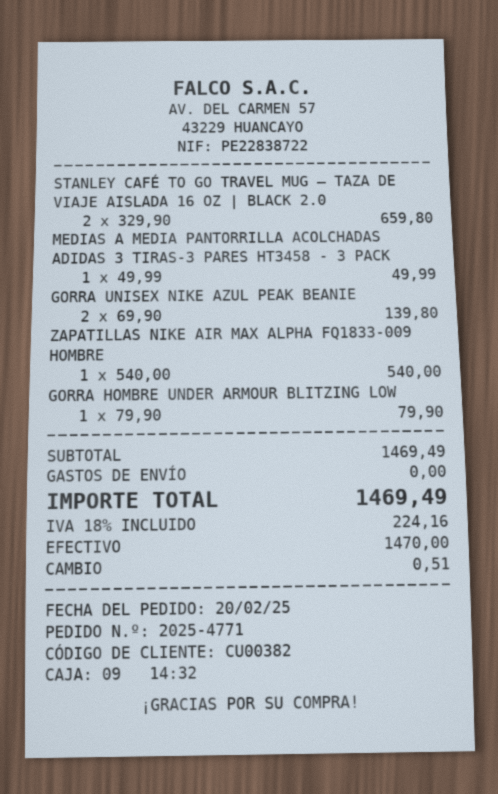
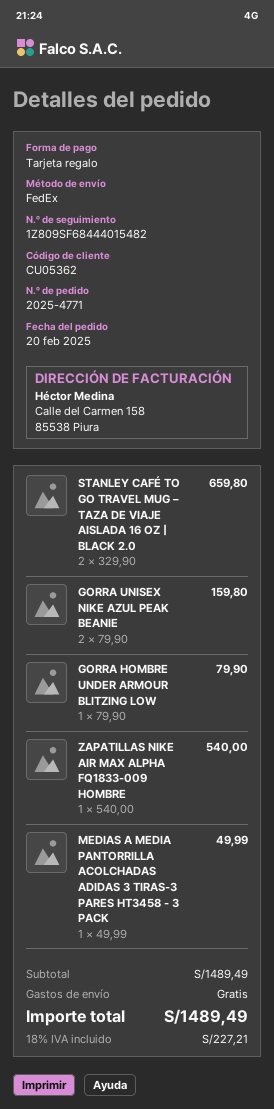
customer number: CU00382 -> CU05362
payment method: cash -> gift card
GORRA UNISEX NIKE AZUL PEAK BEANIE: 2 x 69.90 = 139.80 -> 2 x 79.90 = 159.80
subtotal: 1469.49 -> 1489.49
tax: 18% = 224.16 -> 18% = 227.21
total: 1469.49 -> 1489.49

